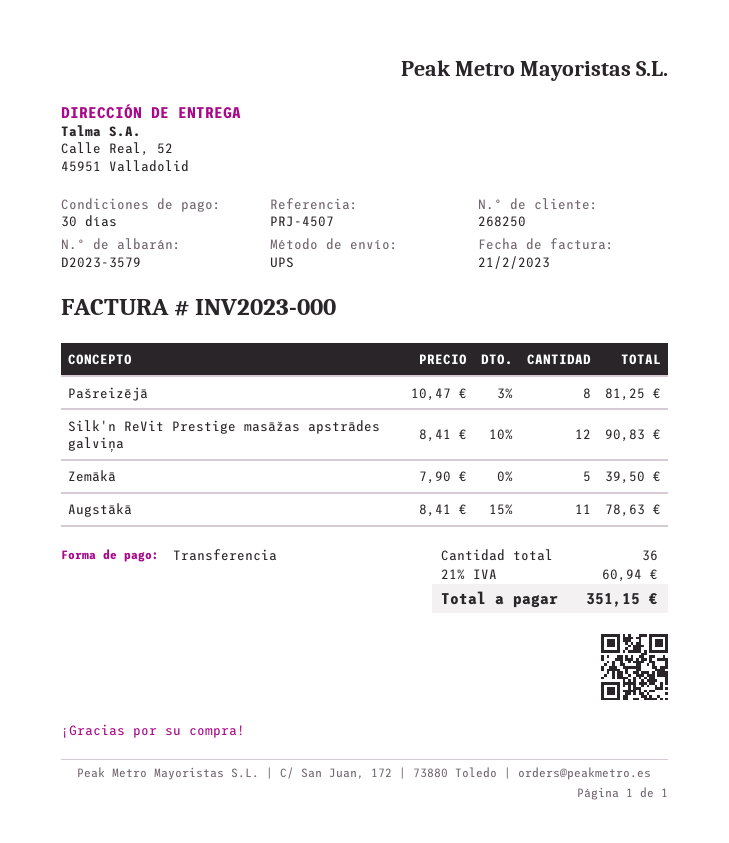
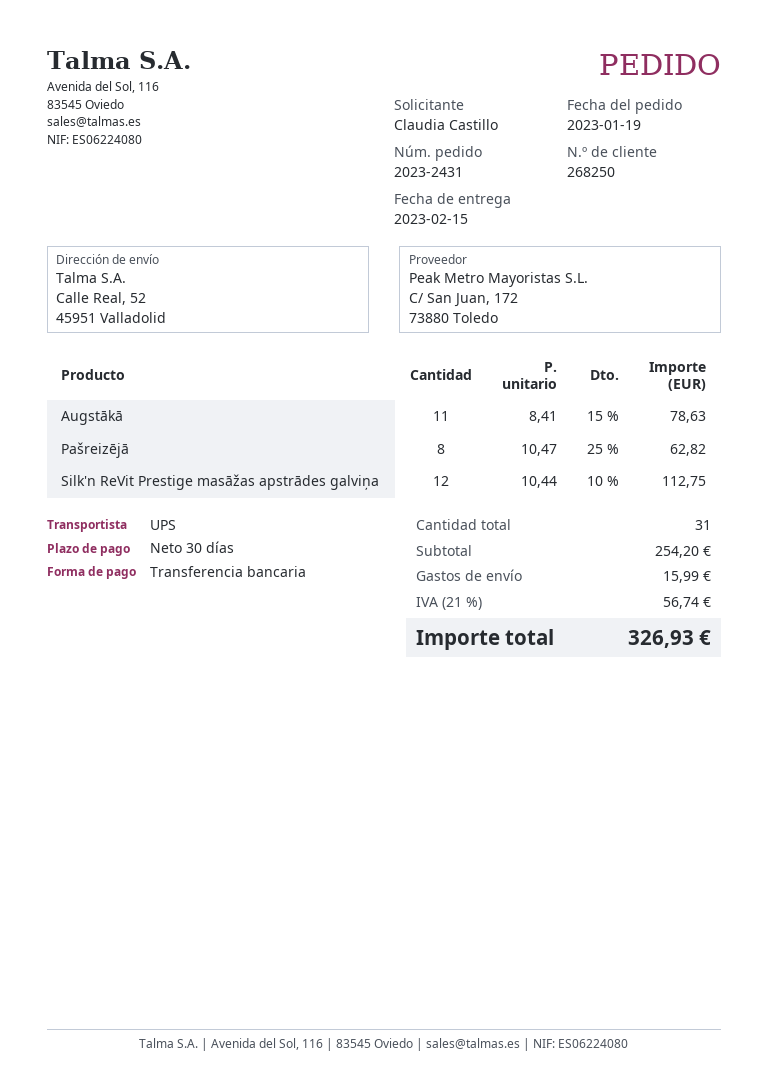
Pašreizējā: 8 x 10.47 - 3% = 81.25 -> 8 x 10.47 - 25% = 62.82
Silk'n ReVit Prestige masāžas apstrādes galviņa: 12 x 8.41 - 10% = 90.83 -> 12 x 10.44 - 10% = 112.75
Zemākā: 5 x 7.90 = 39.50 -> none
total quantity: 36 -> 31
shipping: none -> 15.99
tax: 21% = 60.94 -> 21% = 56.74
total: 351.15 -> 326.93

